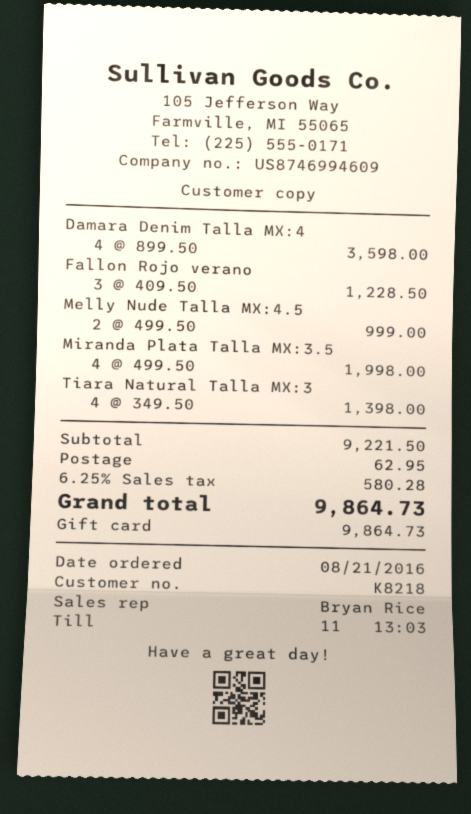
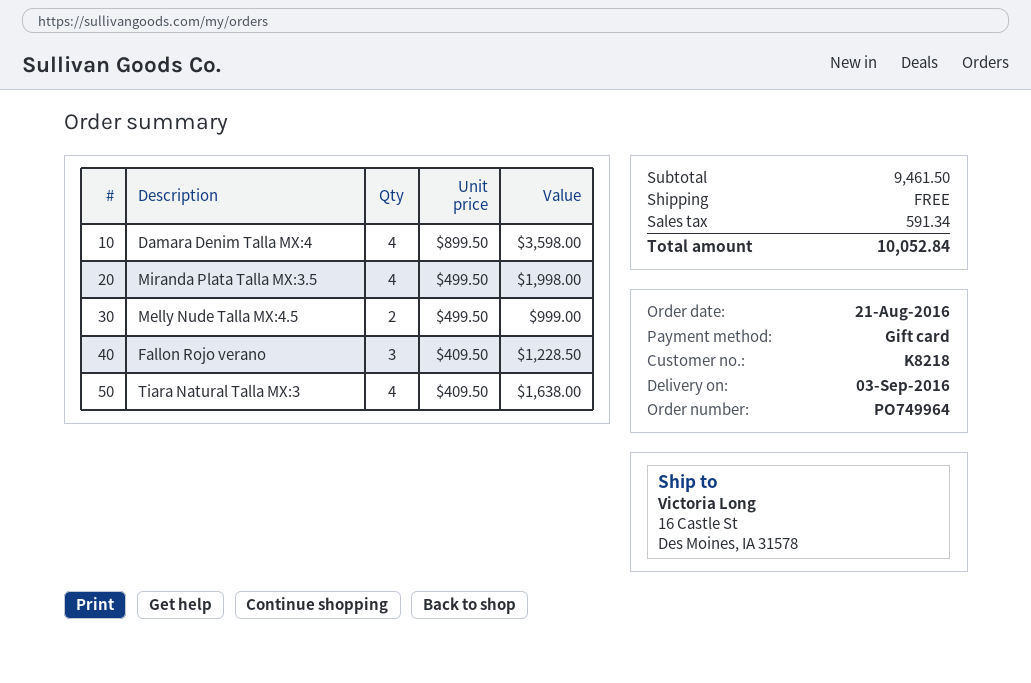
Tiara Natural Talla MX:3: 4 x 349.50 = 1398.00 -> 4 x 409.50 = 1638.00
subtotal: 9221.50 -> 9461.50
shipping: 62.95 -> 0.00
tax: 580.28 -> 591.34
total: 9864.73 -> 10052.84

